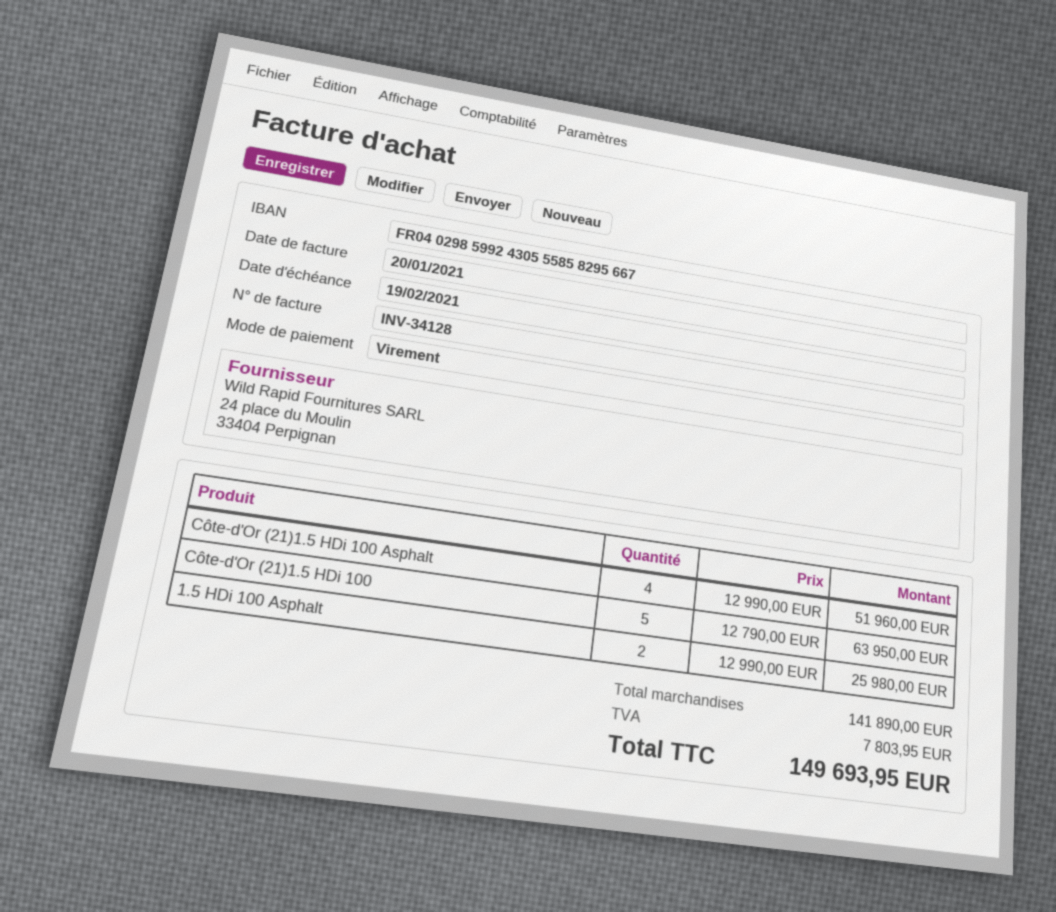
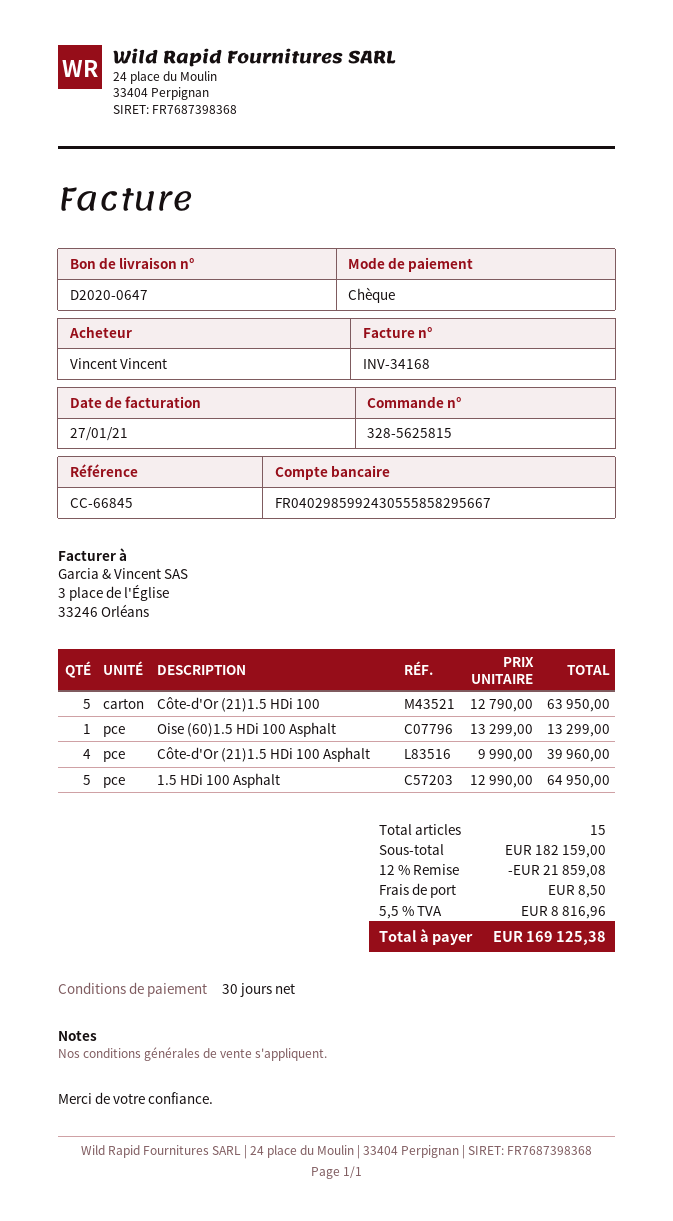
invoice number: INV-34128 -> INV-34168
invoice date: 2021-01-20 -> 2021-01-27
payment method: bank transfer -> cheque
Côte-d'Or (21)1.5 HDi 100 Asphalt: 4 x 12990.00 = 51960.00 -> 4 x 9990.00 = 39960.00
1.5 HDi 100 Asphalt: 2 x 12990.00 = 25980.00 -> 5 x 12990.00 = 64950.00
Oise (60)1.5 HDi 100 Asphalt: none -> 1 x 13299.00 = 13299.00
subtotal: 141890.00 -> 182159.00
discount: none -> 12% = 21859.08
shipping: none -> 8.50
tax: 7803.95 -> 8816.96
total: 149693.95 -> 169125.38

